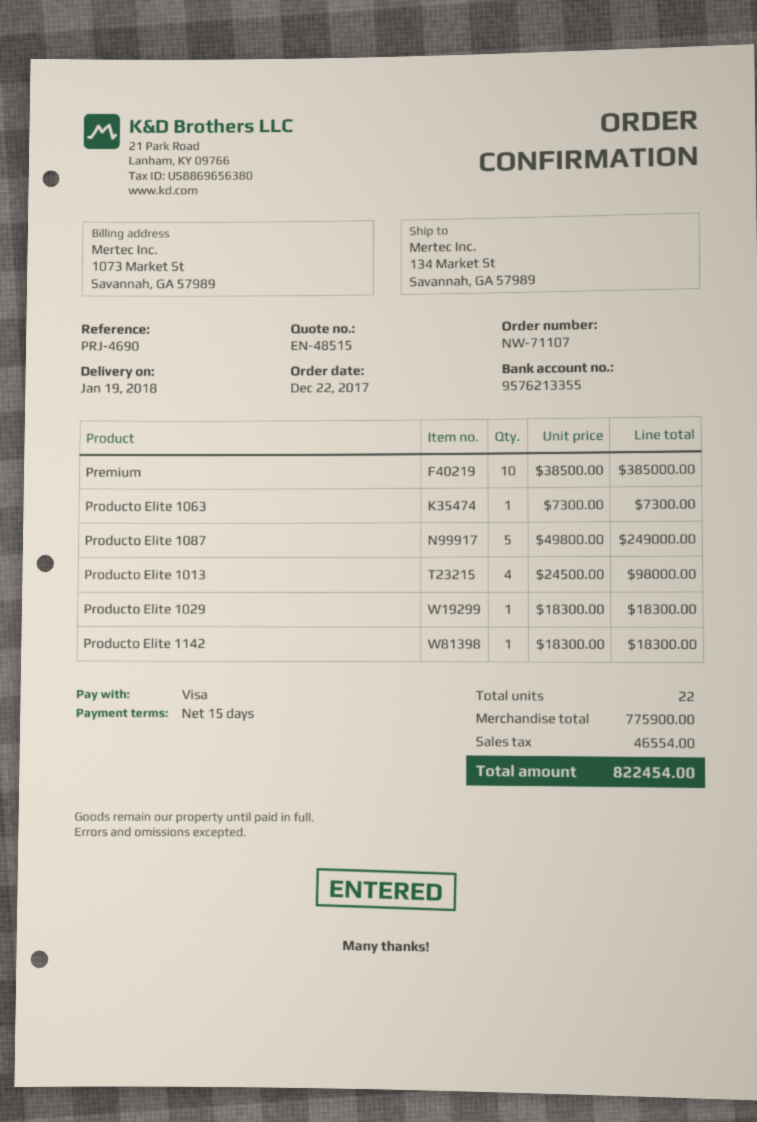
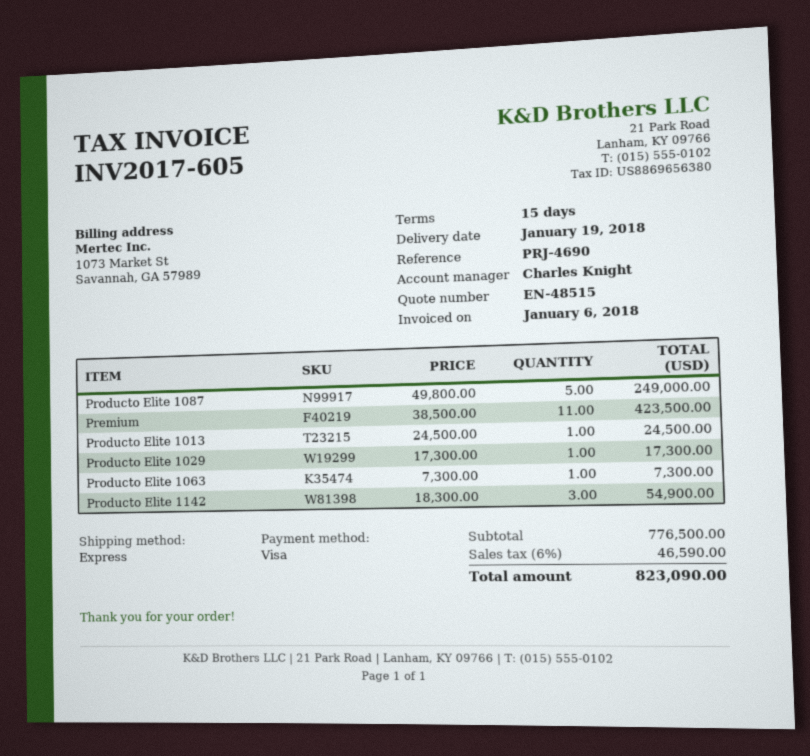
Premium: 10 x 38500.00 = 385000.00 -> 11 x 38500.00 = 423500.00
Producto Elite 1013: 4 x 24500.00 = 98000.00 -> 1 x 24500.00 = 24500.00
Producto Elite 1029: 1 x 18300.00 = 18300.00 -> 1 x 17300.00 = 17300.00
Producto Elite 1142: 1 x 18300.00 = 18300.00 -> 3 x 18300.00 = 54900.00
subtotal: 775900.00 -> 776500.00
tax: 46554.00 -> 46590.00
total: 822454.00 -> 823090.00

